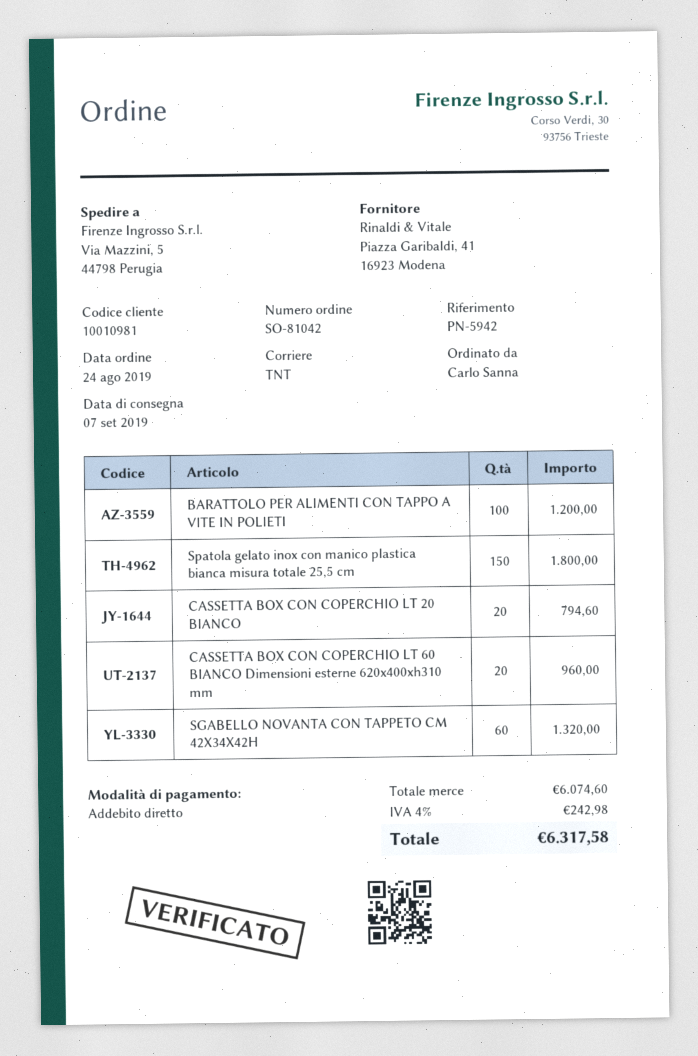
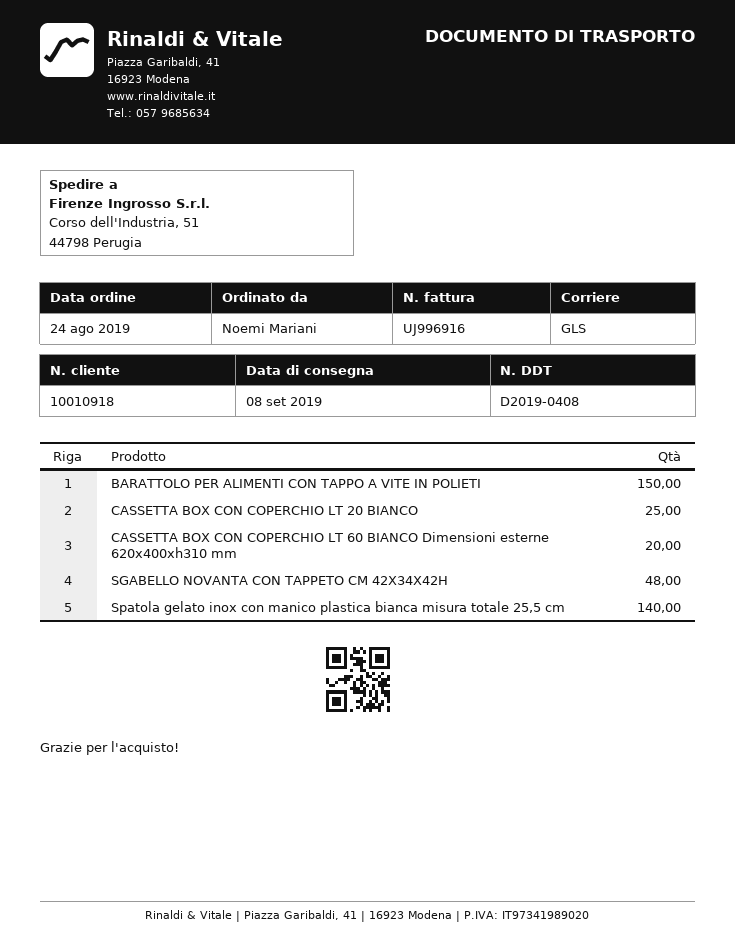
delivery date: 2019-09-07 -> 2019-09-08
customer number: 10010981 -> 10010918
ordered by: Carlo Sanna -> Noemi Mariani
shipping method: TNT -> GLS
ship to: Via Mazzini, 5, 44798 Perugia -> Corso dell'Industria, 51, 44798 Perugia
BARATTOLO PER ALIMENTI CON TAPPO A VITE IN POLIETI: 100 -> 150
Spatola gelato inox con manico plastica bianca misura totale 25,5 cm: 150 -> 140
CASSETTA BOX CON COPERCHIO LT 20 BIANCO: 20 -> 25
SGABELLO NOVANTA CON TAPPETO CM 42X34X42H: 60 -> 48

